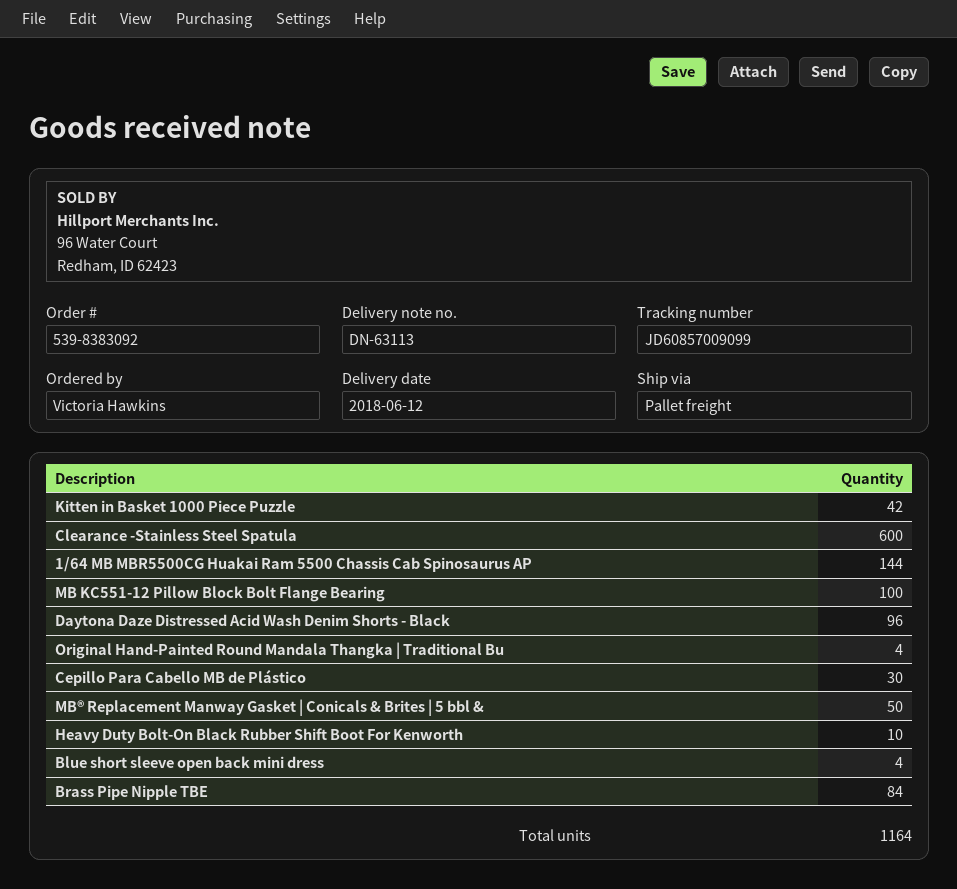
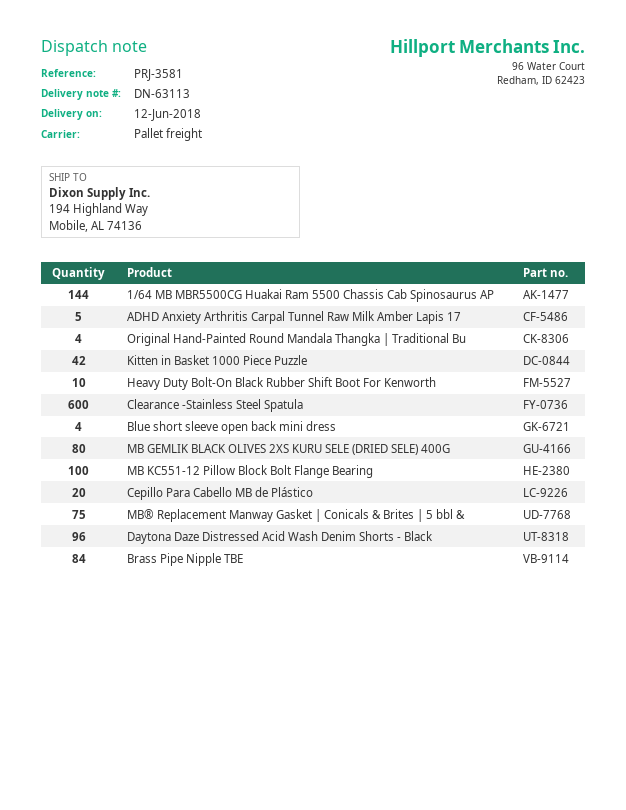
Cepillo Para Cabello MB de Plástico: 30 -> 20
MB® Replacement Manway Gasket | Conicals & Brites | 5 bbl &: 50 -> 75
ADHD Anxiety Arthritis Carpal Tunnel Raw Milk Amber Lapis 17: none -> 5
MB GEMLIK BLACK OLIVES 2XS KURU SELE (DRIED SELE) 400G: none -> 80

